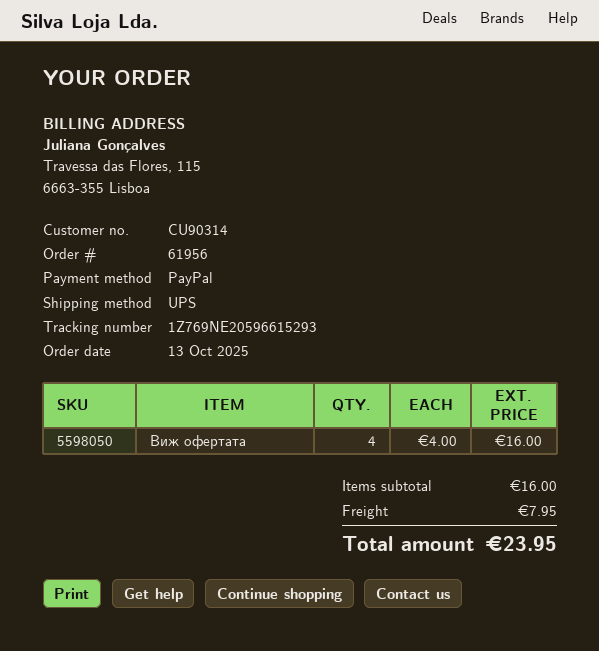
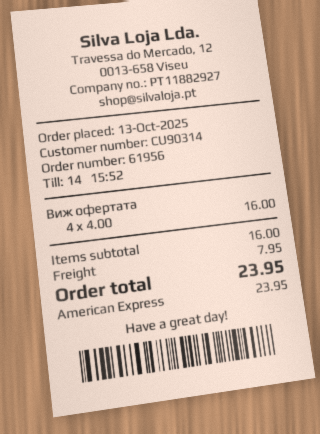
payment method: PayPal -> American Express

